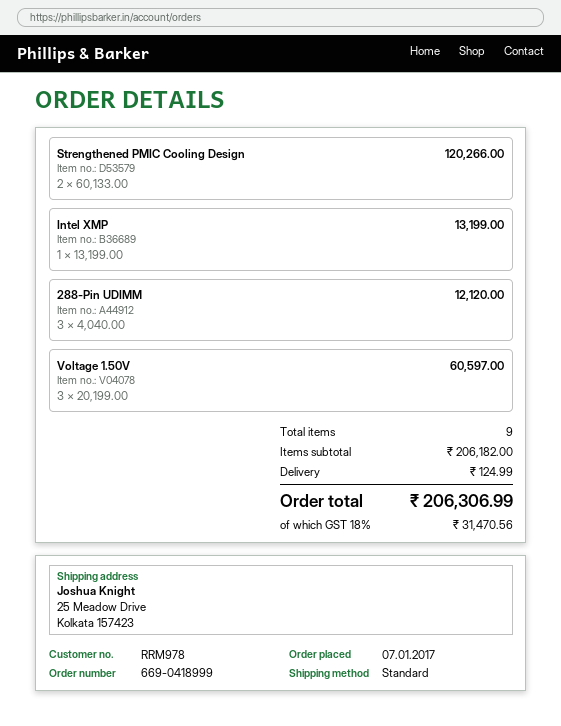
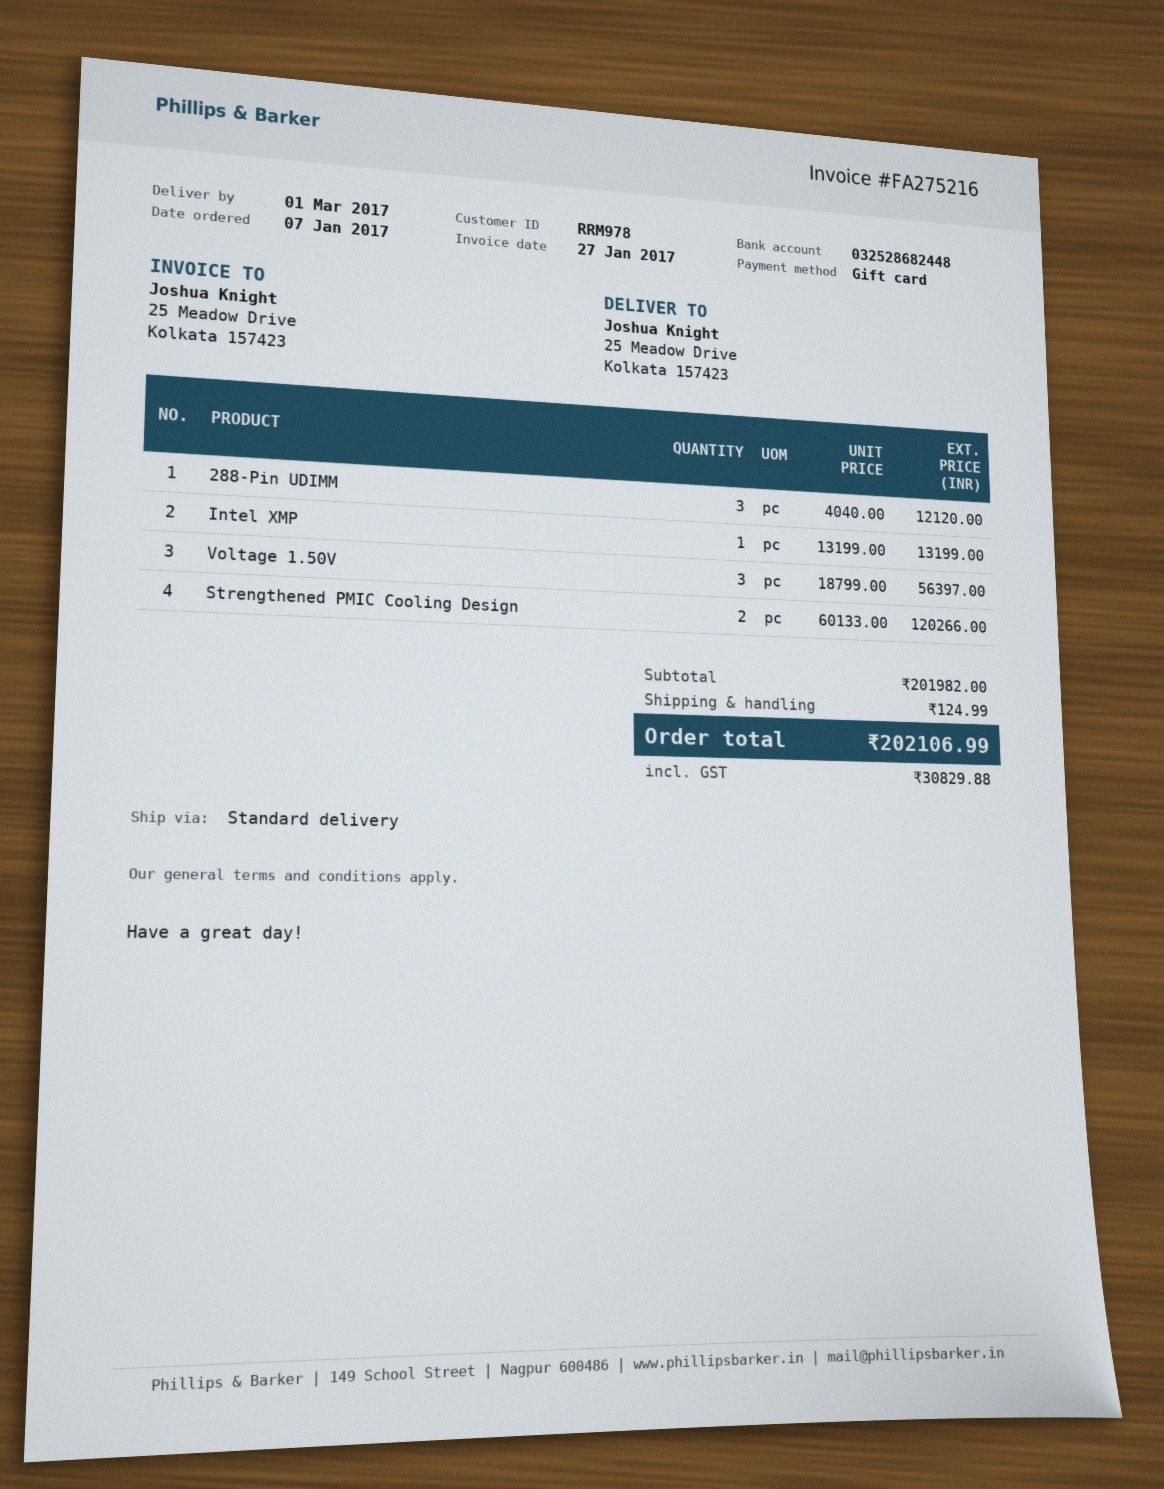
Voltage 1.50V: 3 x 20199.00 = 60597.00 -> 3 x 18799.00 = 56397.00
subtotal: 206182.00 -> 201982.00
tax: 31470.56 -> 30829.88
total: 206306.99 -> 202106.99

